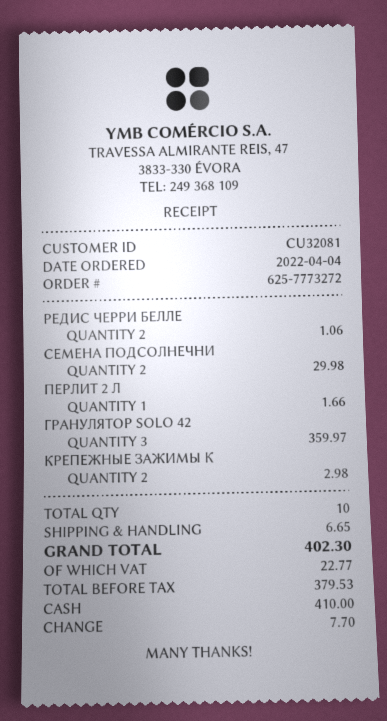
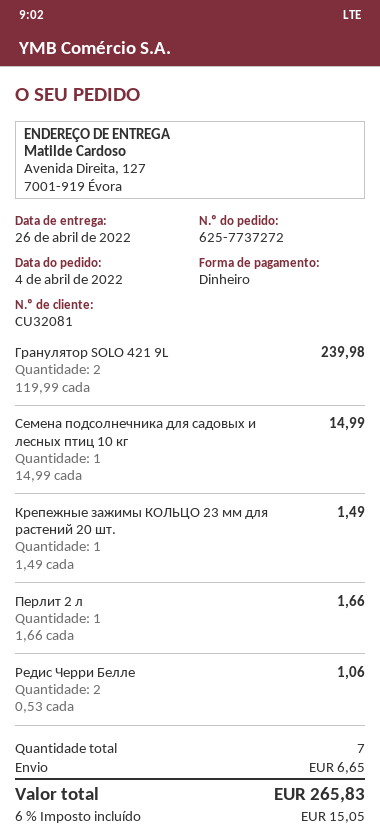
order number: 625-7773272 -> 625-7737272
СЕМЕНА ПОДСОЛНЕЧНИ: 2 for 29.98 -> 1 for 14.99
ГРАНУЛЯТОР SOLO 42: 3 for 359.97 -> 2 for 239.98
КРЕПЕЖНЫЕ ЗАЖИМЫ К: 2 for 2.98 -> 1 for 1.49
total quantity: 10 -> 7
tax: 22.77 -> 15.05
total: 402.30 -> 265.83

